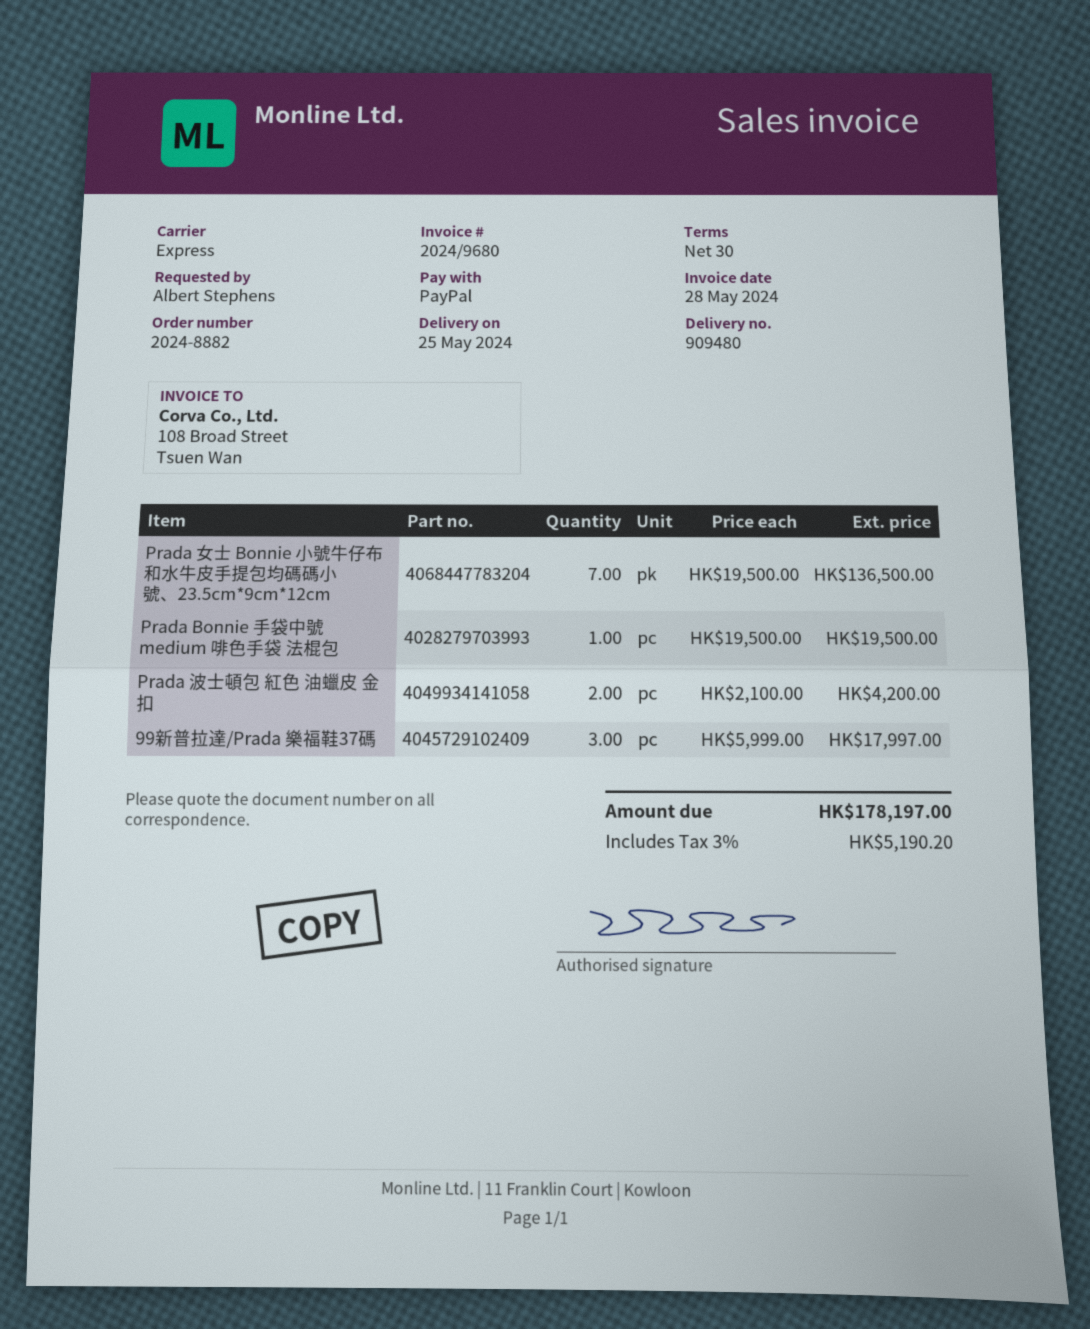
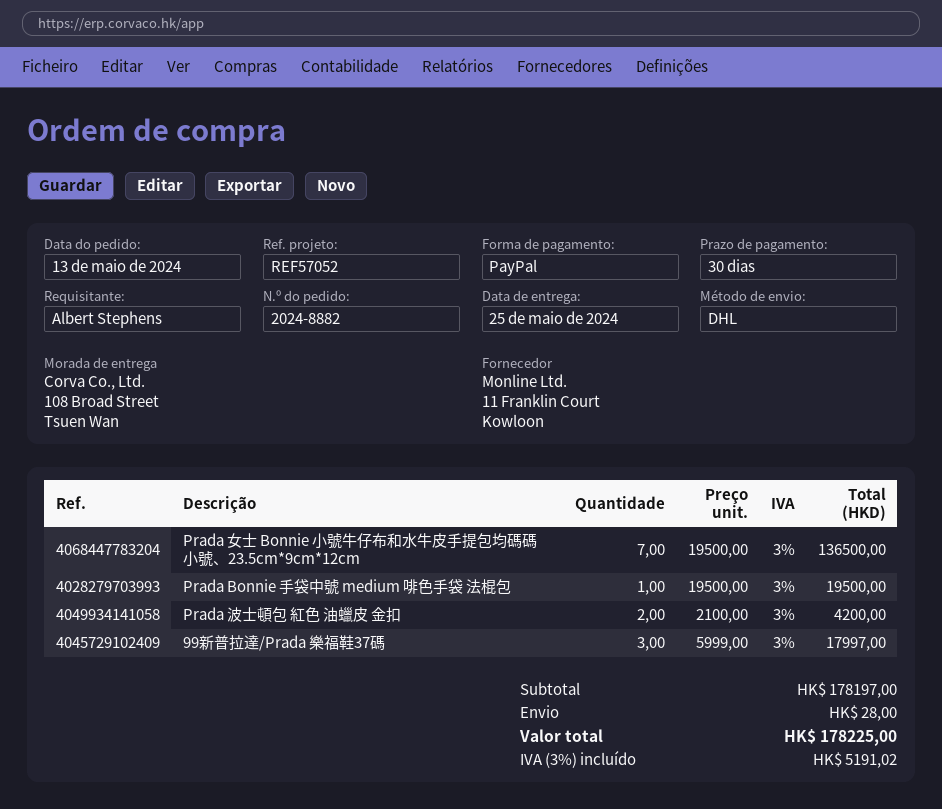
shipping method: express -> DHL
shipping: none -> 28.00
tax: 3% = 5190.20 -> 3% = 5191.02
total: 178197.00 -> 178225.00

